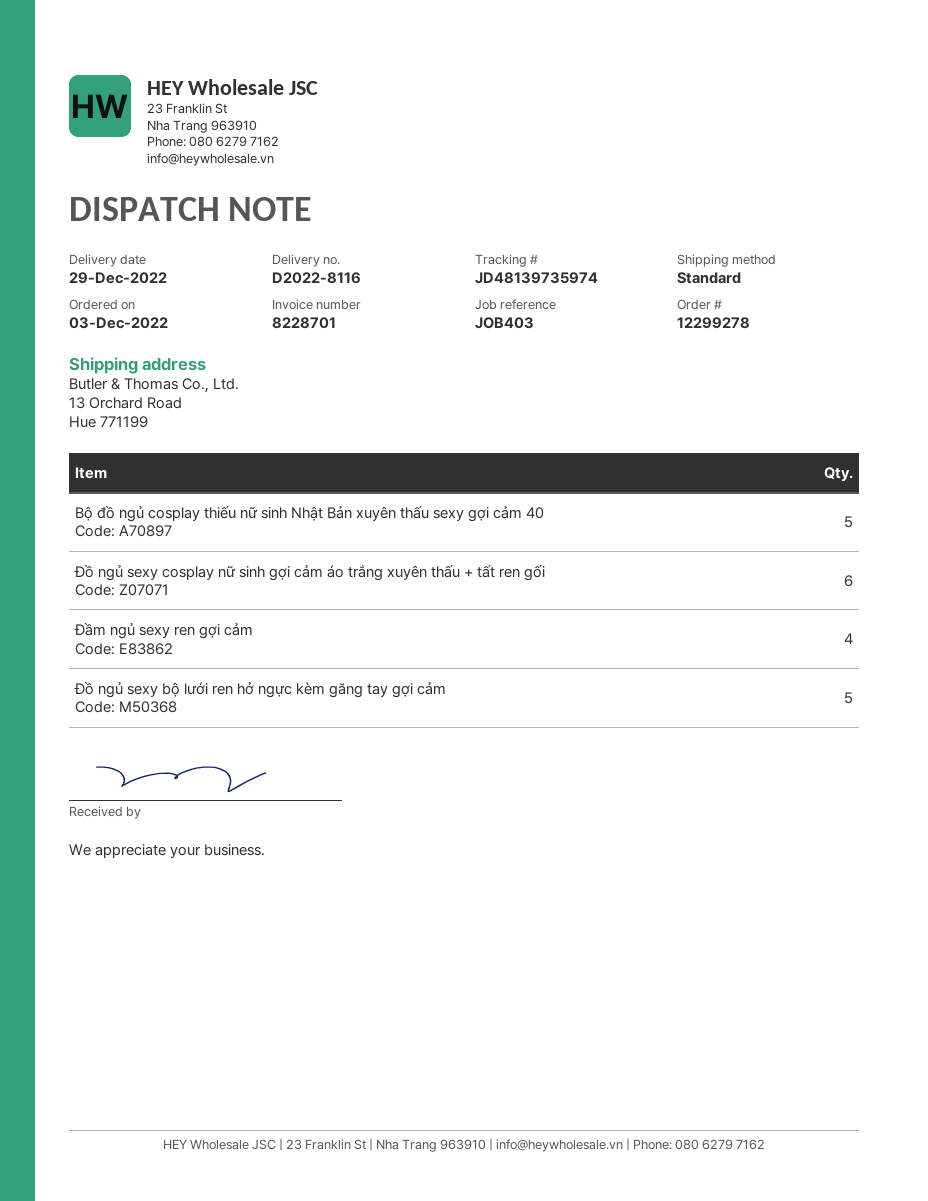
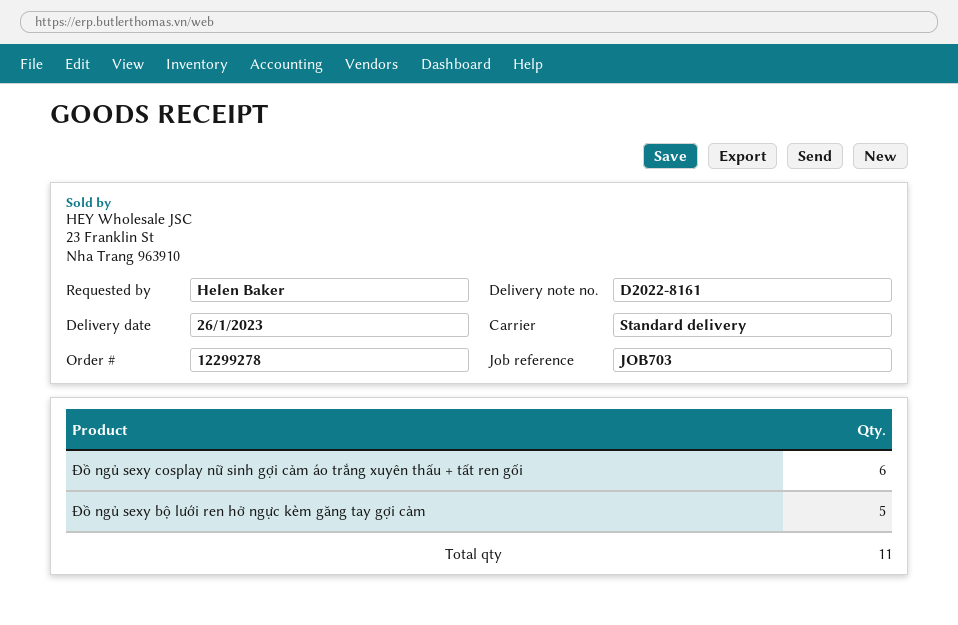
delivery note number: D2022-8116 -> D2022-8161
delivery date: 2022-12-29 -> 2023-01-26
reference: JOB403 -> JOB703
Bộ đồ ngủ cosplay thiếu nữ sinh Nhật Bản xuyên thấu sexy gợi cảm 40: 5 -> none
Đầm ngủ sexy ren gợi cảm: 4 -> none

